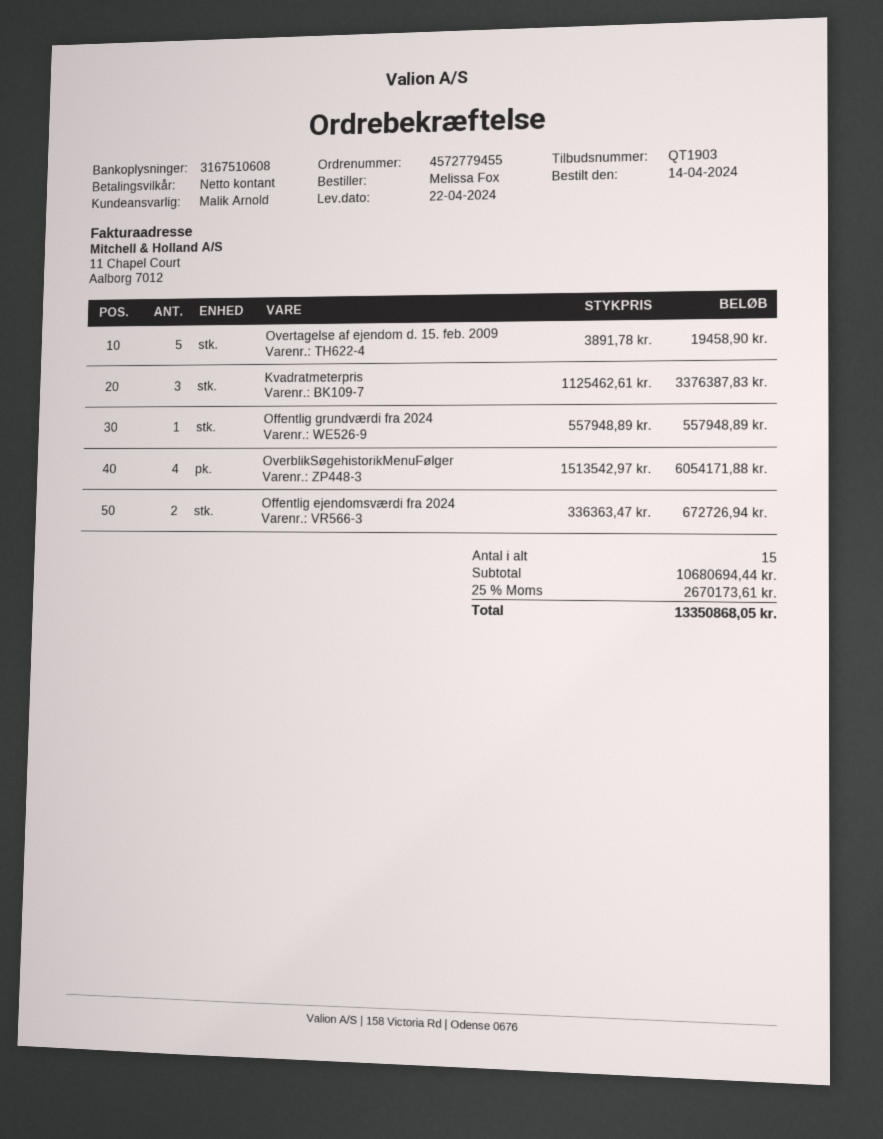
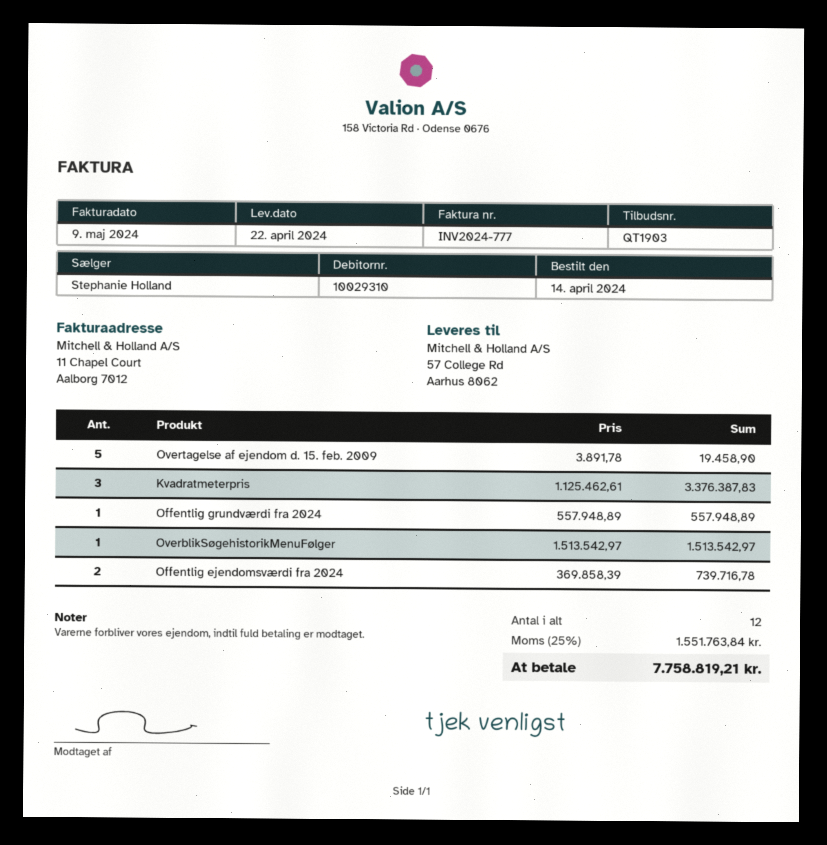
sales rep: Malik Arnold -> Stephanie Holland
OverblikSøgehistorikMenuFølger: 4 x 1513542.97 = 6054171.88 -> 1 x 1513542.97 = 1513542.97
Offentlig ejendomsværdi fra 2024: 2 x 336363.47 = 672726.94 -> 2 x 369858.39 = 739716.78
total quantity: 15 -> 12
tax: 25% = 2670173.61 -> 25% = 1551763.84
total: 13350868.05 -> 7758819.21

